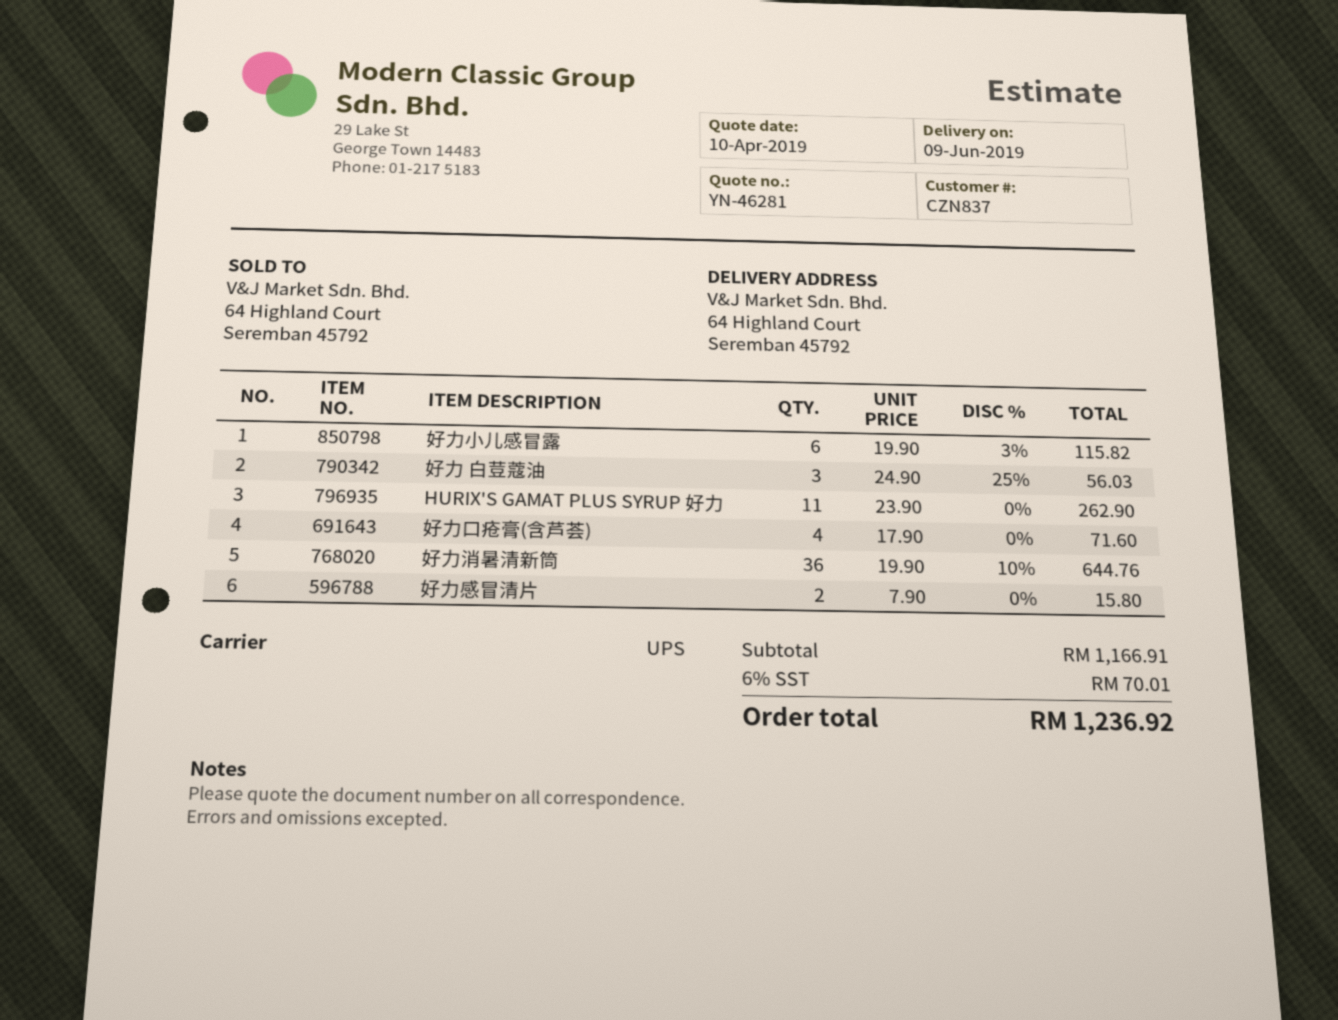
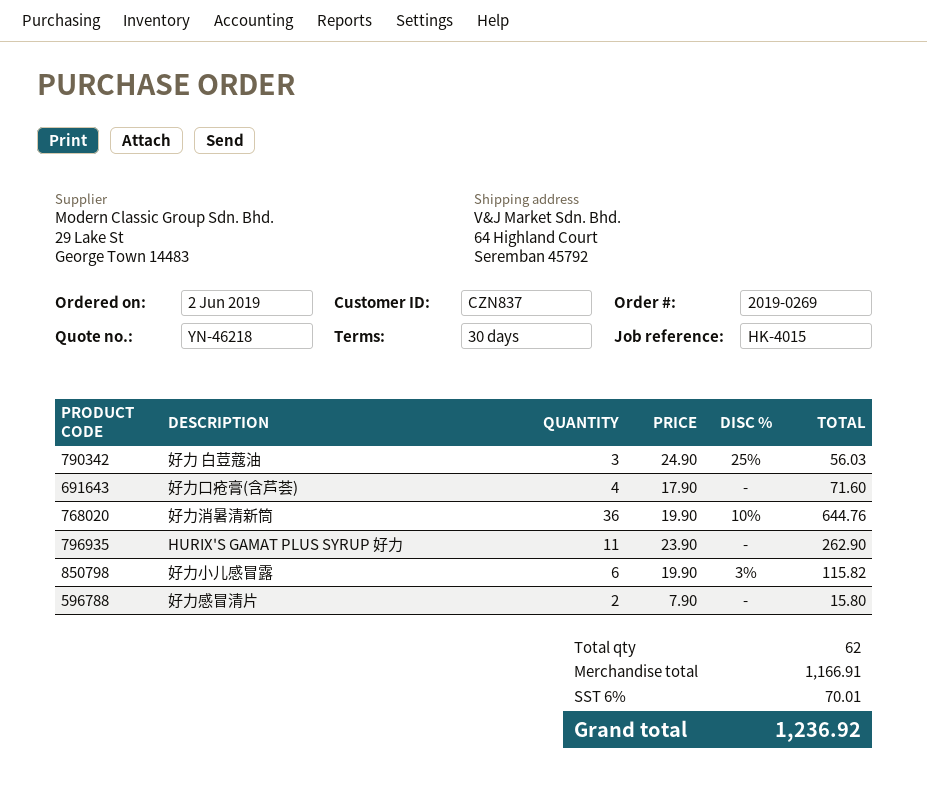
quote number: YN-46281 -> YN-46218

